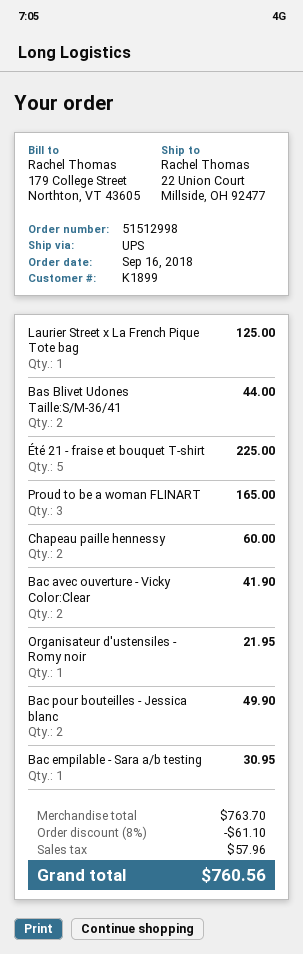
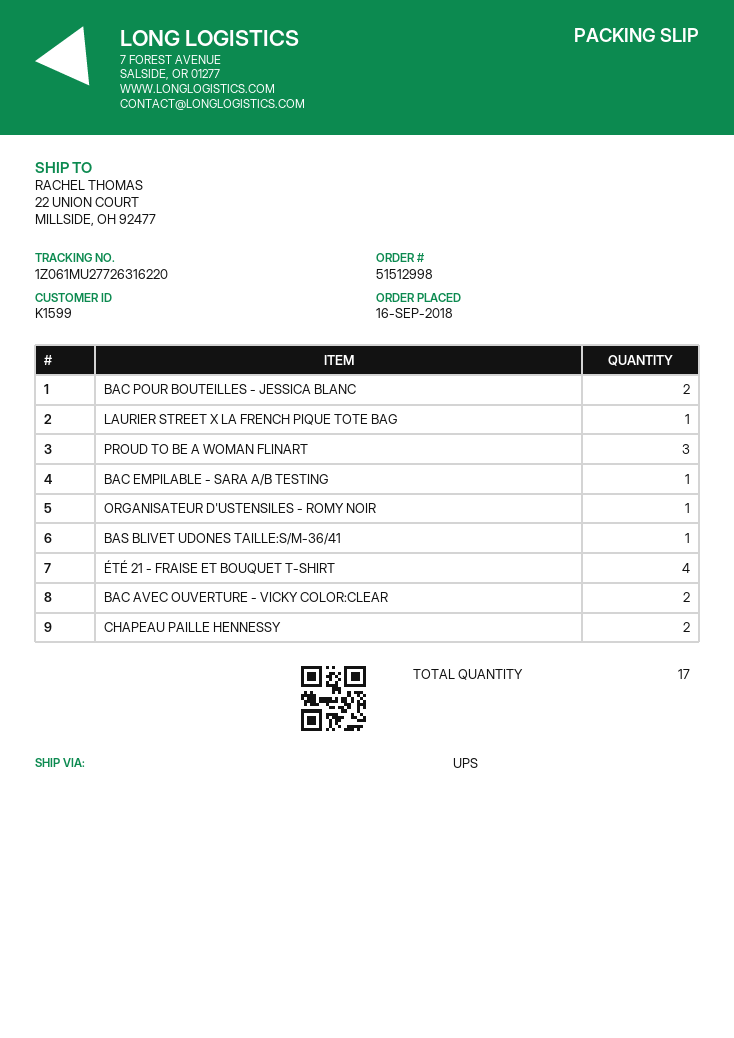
customer number: K1899 -> K1599
Bas Blivet Udones Taille:S/M-36/41: 2 -> 1
Été 21 - fraise et bouquet T-shirt: 5 -> 4

